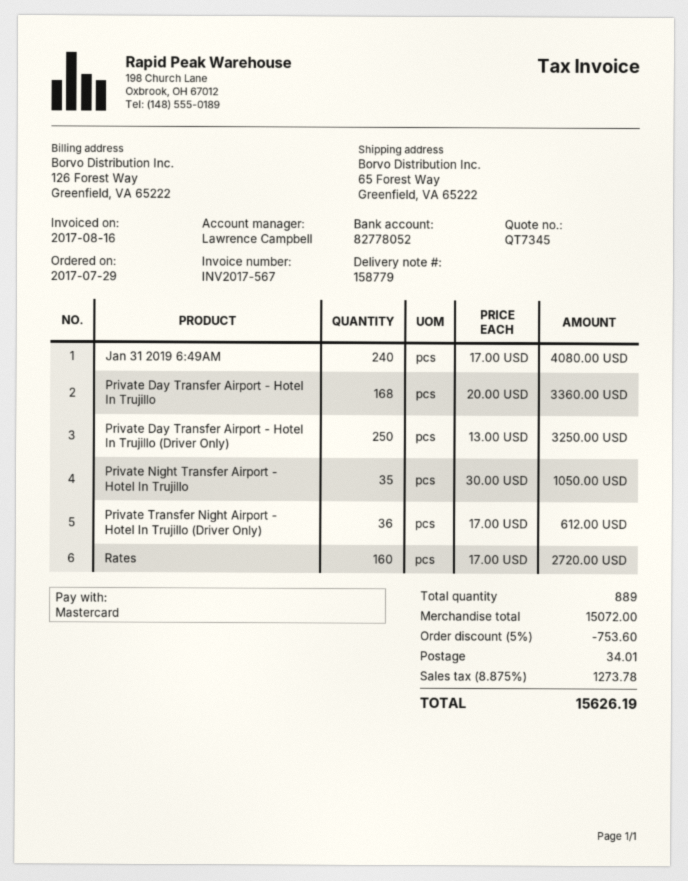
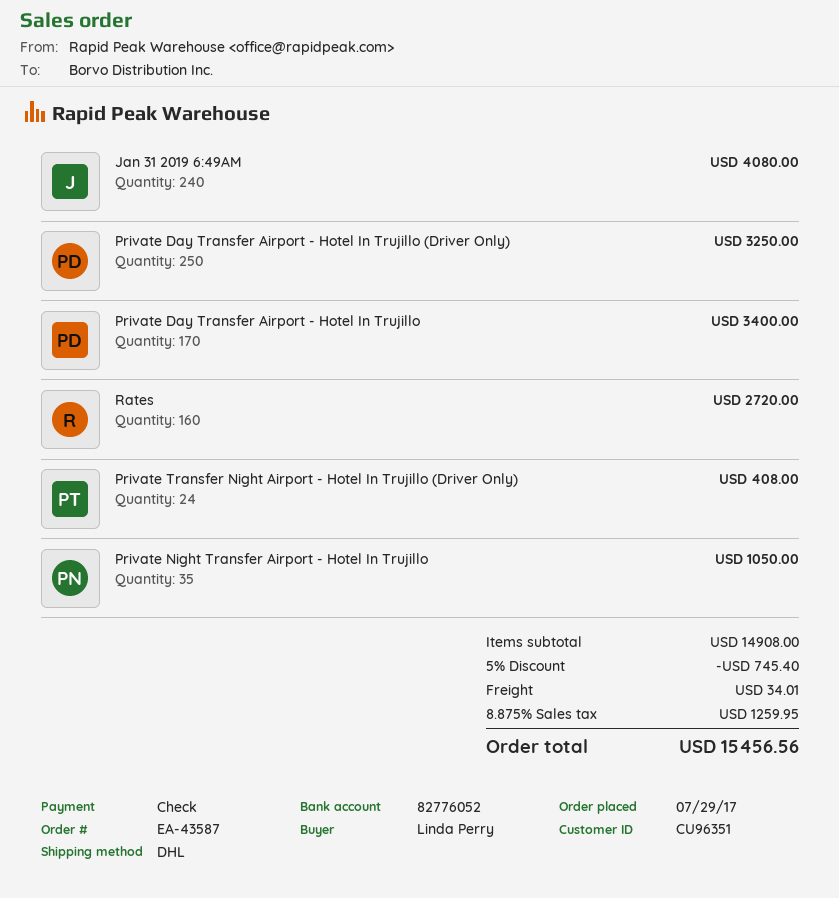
payment method: Mastercard -> cheque
bank account: 82778052 -> 82776052
Private Day Transfer Airport - Hotel In Trujillo: 168 for 3360.00 -> 170 for 3400.00
Private Transfer Night Airport - Hotel In Trujillo (Driver Only): 36 for 612.00 -> 24 for 408.00
subtotal: 15072.00 -> 14908.00
discount: 5% = 753.60 -> 5% = 745.40
tax: 8.875% = 1273.78 -> 8.875% = 1259.95
total: 15626.19 -> 15456.56

